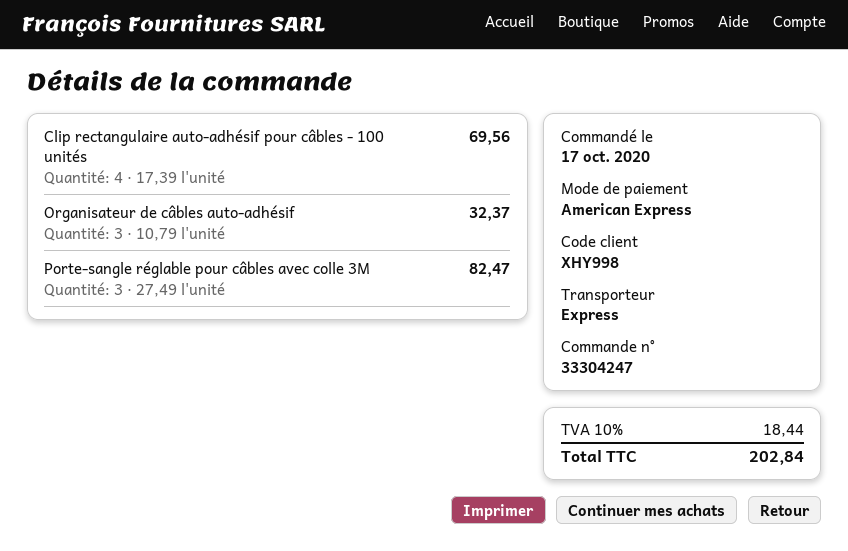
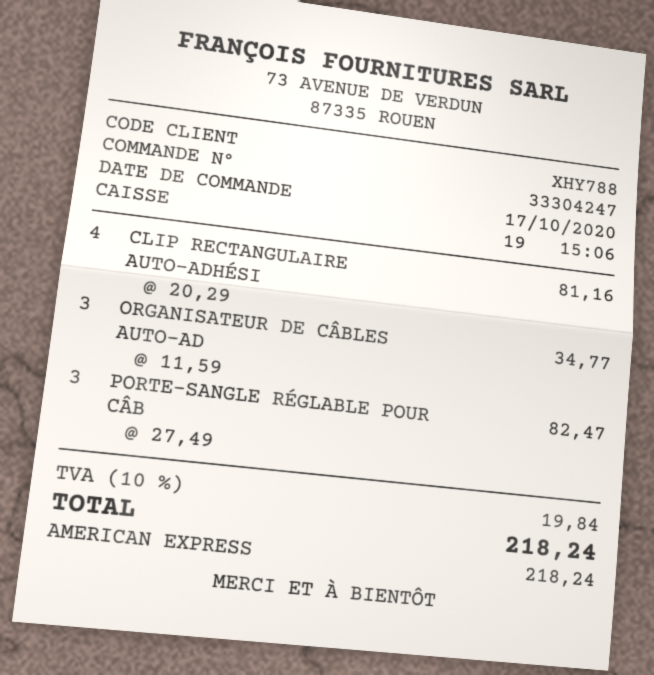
customer number: XHY998 -> XHY788
Clip rectangulaire auto-adhésif pour câbles - 100 unités: 4 x 17.39 = 69.56 -> 4 x 20.29 = 81.16
Organisateur de câbles auto-adhésif: 3 x 10.79 = 32.37 -> 3 x 11.59 = 34.77
tax: 10% = 18.44 -> 10% = 19.84
total: 202.84 -> 218.24

